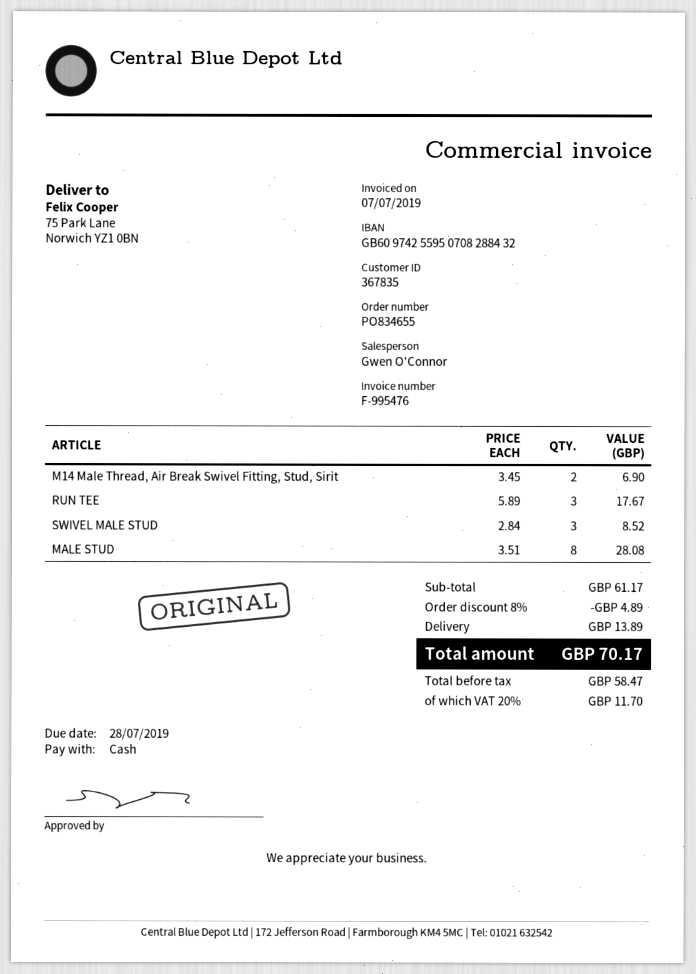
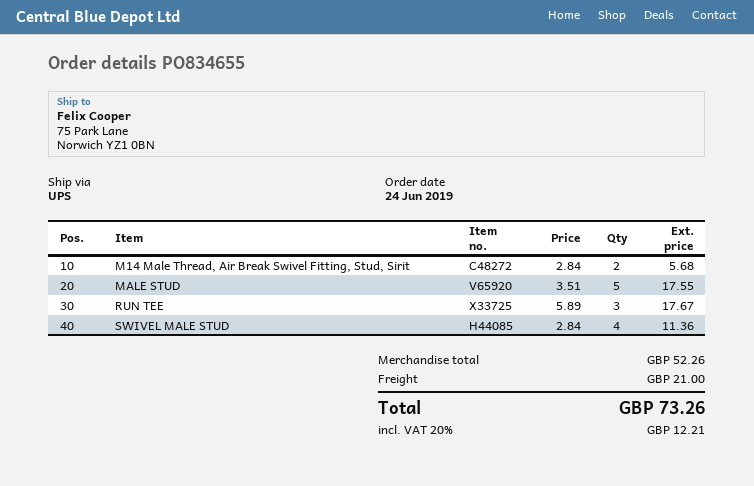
M14 Male Thread, Air Break Swivel Fitting, Stud, Sirit: 2 x 3.45 = 6.90 -> 2 x 2.84 = 5.68
SWIVEL MALE STUD: 3 x 2.84 = 8.52 -> 4 x 2.84 = 11.36
MALE STUD: 8 x 3.51 = 28.08 -> 5 x 3.51 = 17.55
subtotal: 61.17 -> 52.26
discount: 8% = 4.89 -> none
shipping: 13.89 -> 21.00
tax: 20% = 11.70 -> 20% = 12.21
total: 70.17 -> 73.26

